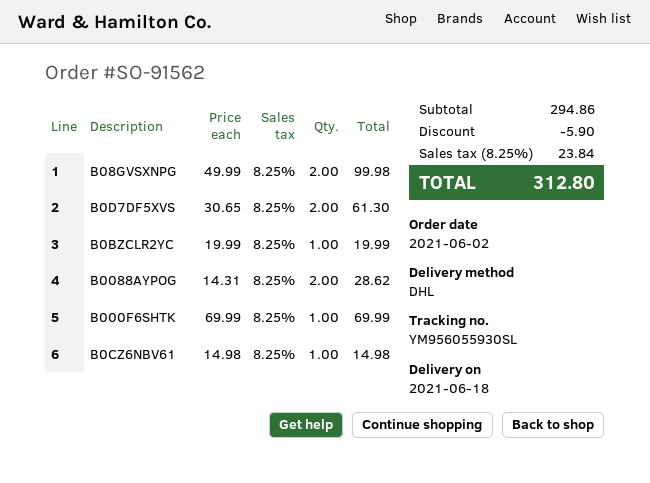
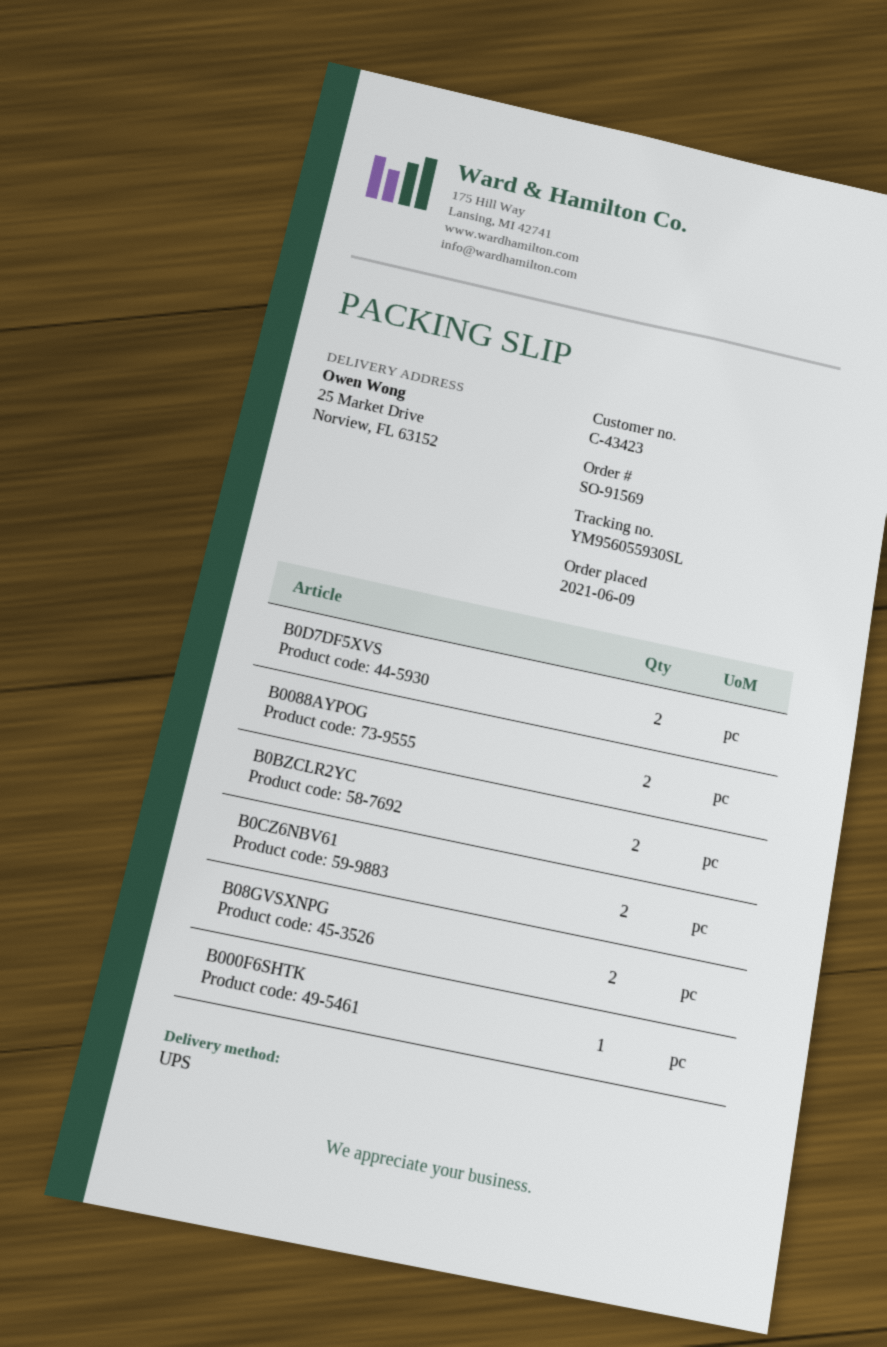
order number: SO-91562 -> SO-91569
order date: 2021-06-02 -> 2021-06-09
shipping method: DHL -> UPS
B0BZCLR2YC: 1 -> 2
B0CZ6NBV61: 1 -> 2

